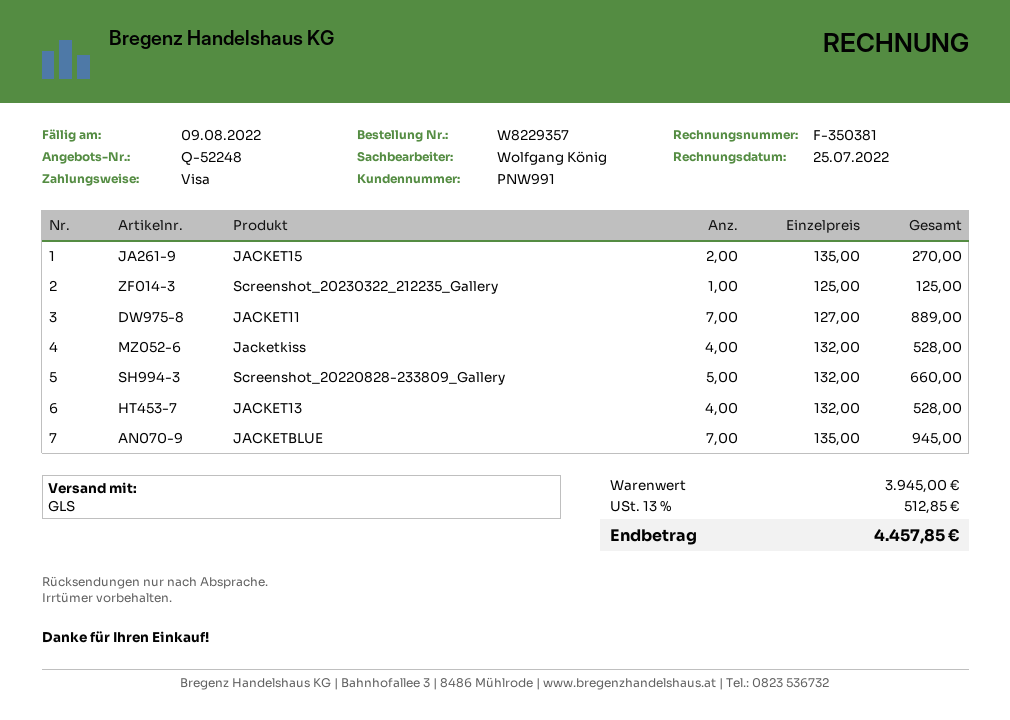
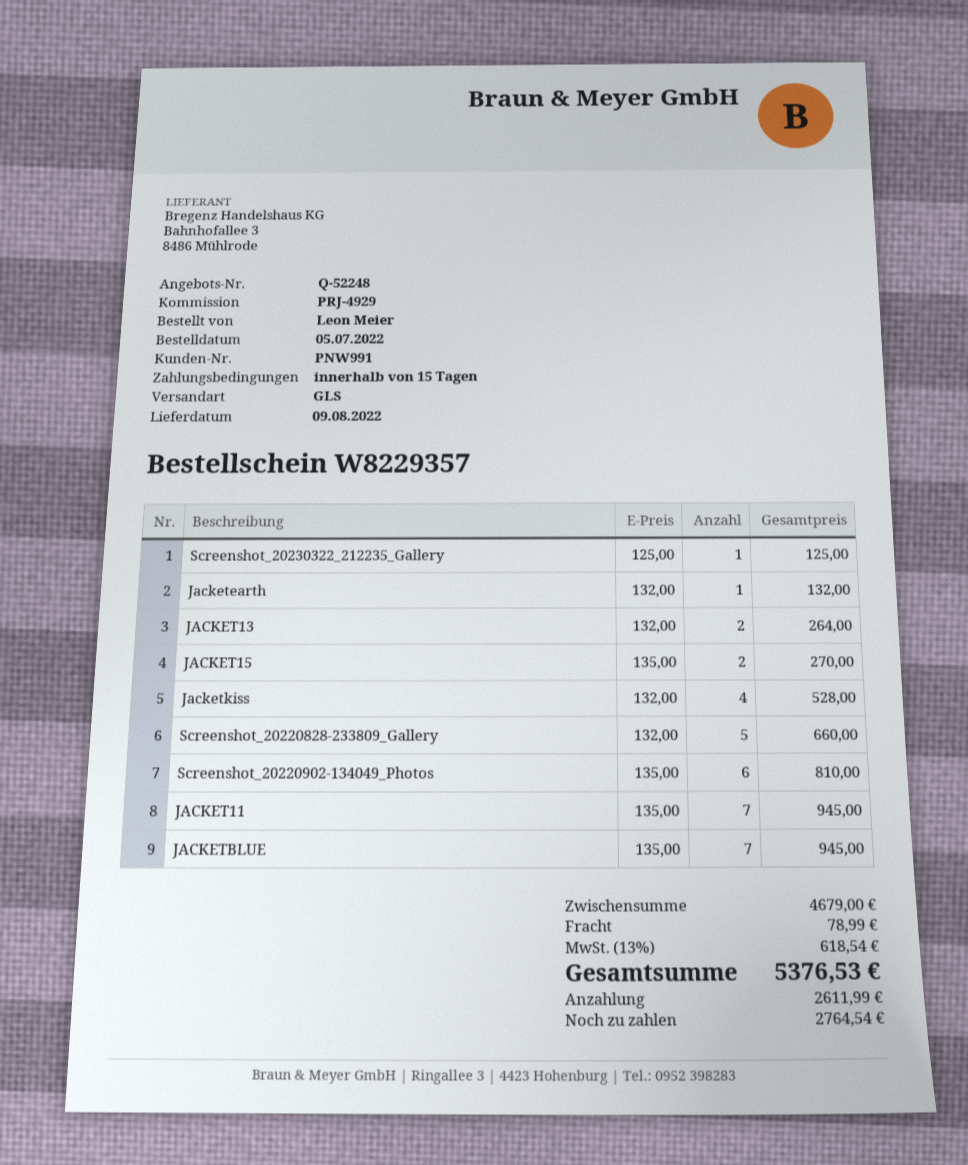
JACKET11: 7 x 127.00 = 889.00 -> 7 x 135.00 = 945.00
JACKET13: 4 x 132.00 = 528.00 -> 2 x 132.00 = 264.00
Jacketearth: none -> 1 x 132.00 = 132.00
Screenshot_20220902-134049_Photos: none -> 6 x 135.00 = 810.00
subtotal: 3945.00 -> 4679.00
shipping: none -> 78.99
tax: 13% = 512.85 -> 13% = 618.54
total: 4457.85 -> 5376.53

